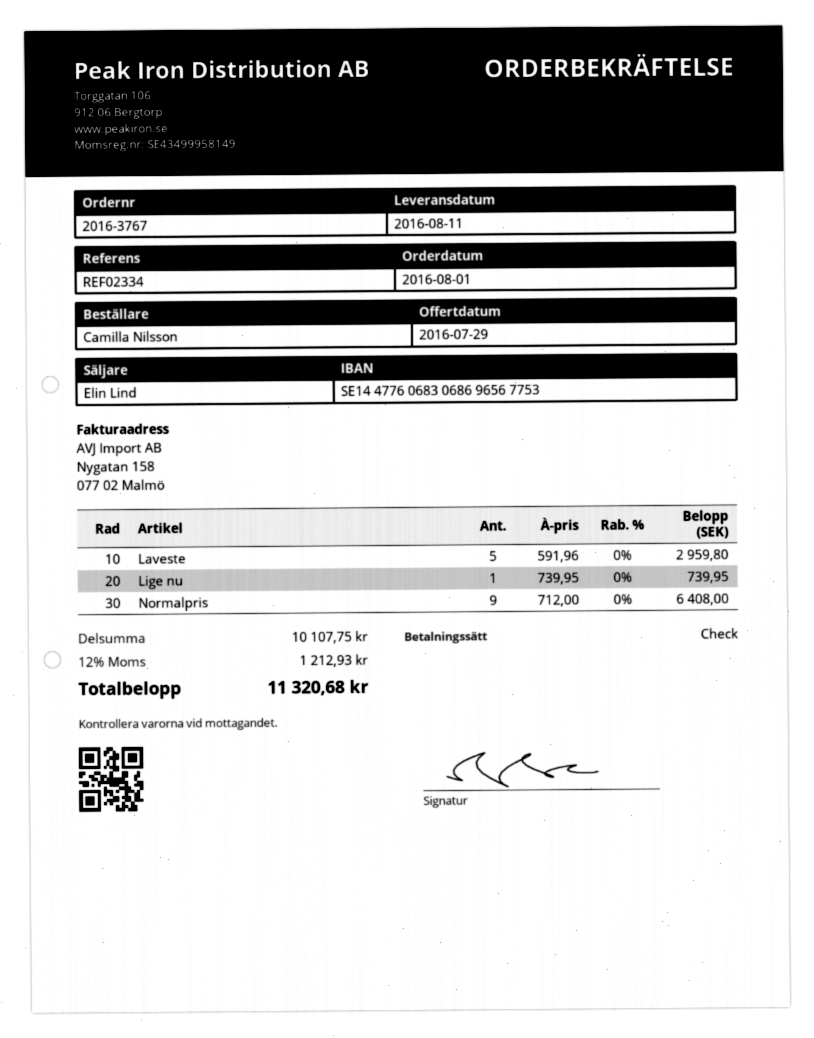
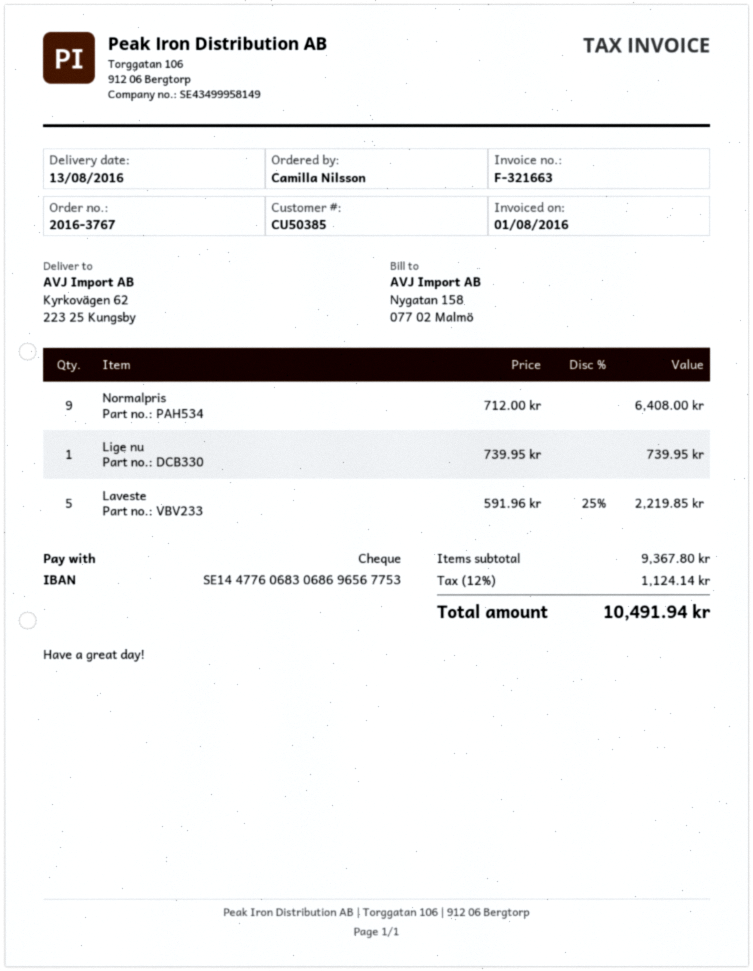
delivery date: 2016-08-11 -> 2016-08-13
Laveste: 5 x 591.96 = 2959.80 -> 5 x 591.96 - 25% = 2219.85
subtotal: 10107.75 -> 9367.80
tax: 12% = 1212.93 -> 12% = 1124.14
total: 11320.68 -> 10491.94

